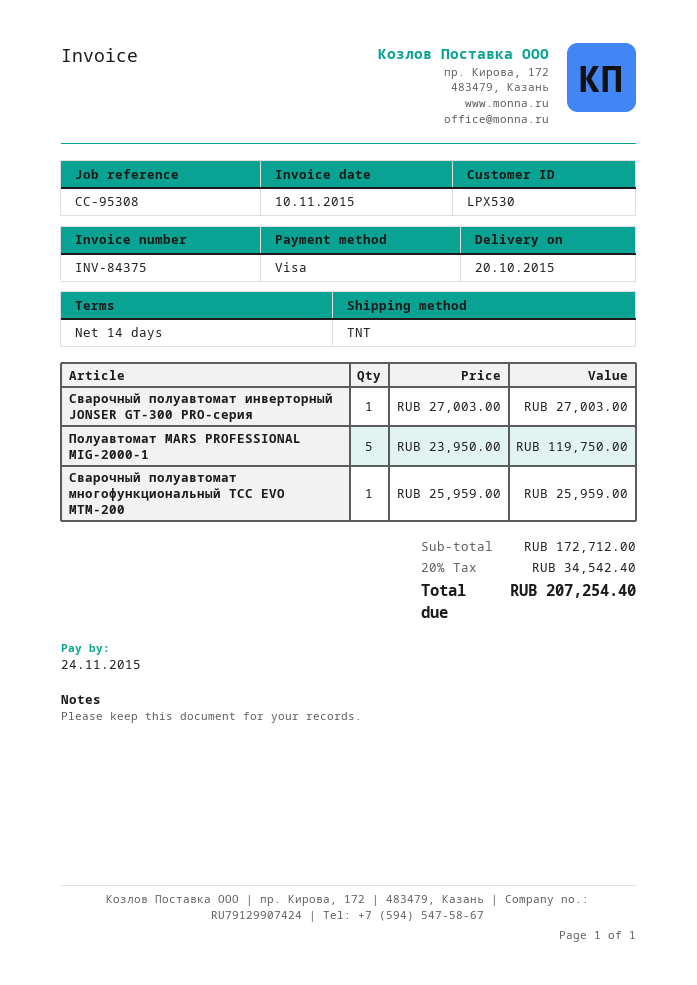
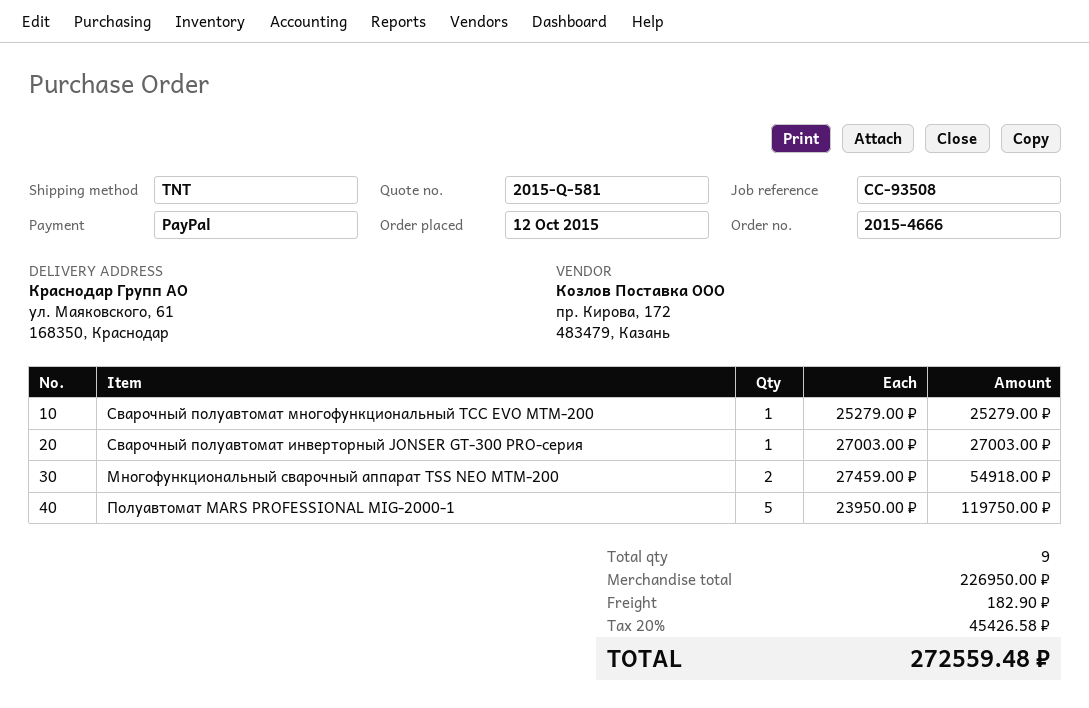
reference: CC-95308 -> CC-93508
payment method: Visa -> PayPal
Сварочный полуавтомат многофункциональный ТСС EVO MTM-200: 1 x 25959.00 = 25959.00 -> 1 x 25279.00 = 25279.00
Многофункциональный сварочный аппарат TSS NEO MTM-200: none -> 2 x 27459.00 = 54918.00
subtotal: 172712.00 -> 226950.00
shipping: none -> 182.90
tax: 20% = 34542.40 -> 20% = 45426.58
total: 207254.40 -> 272559.48

